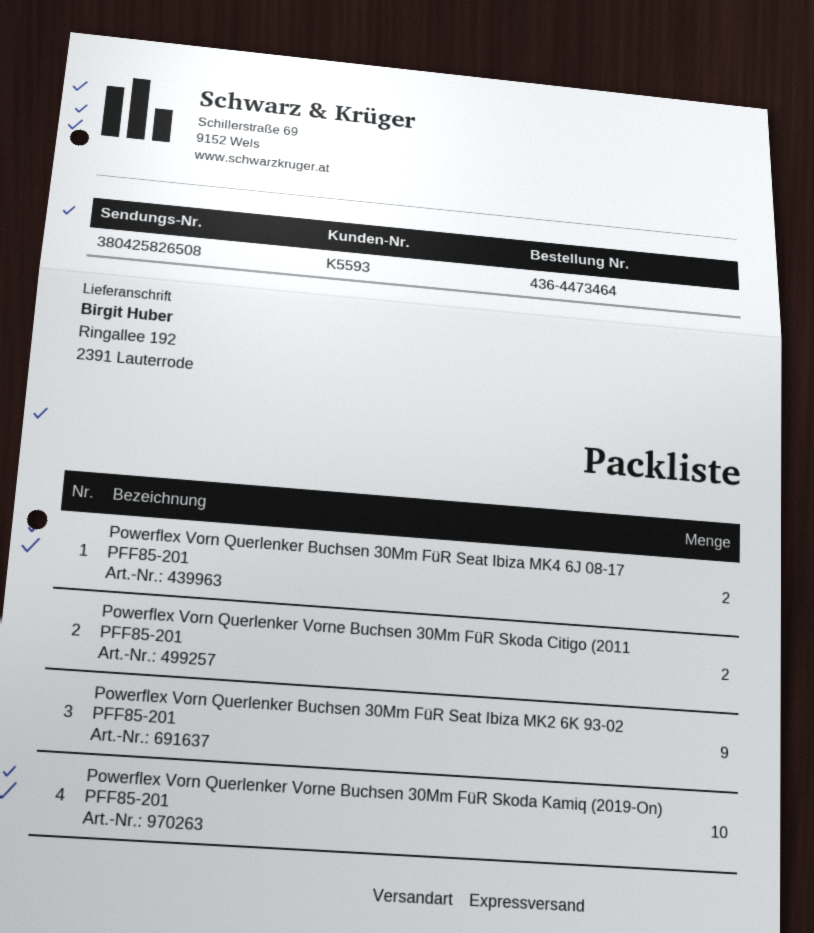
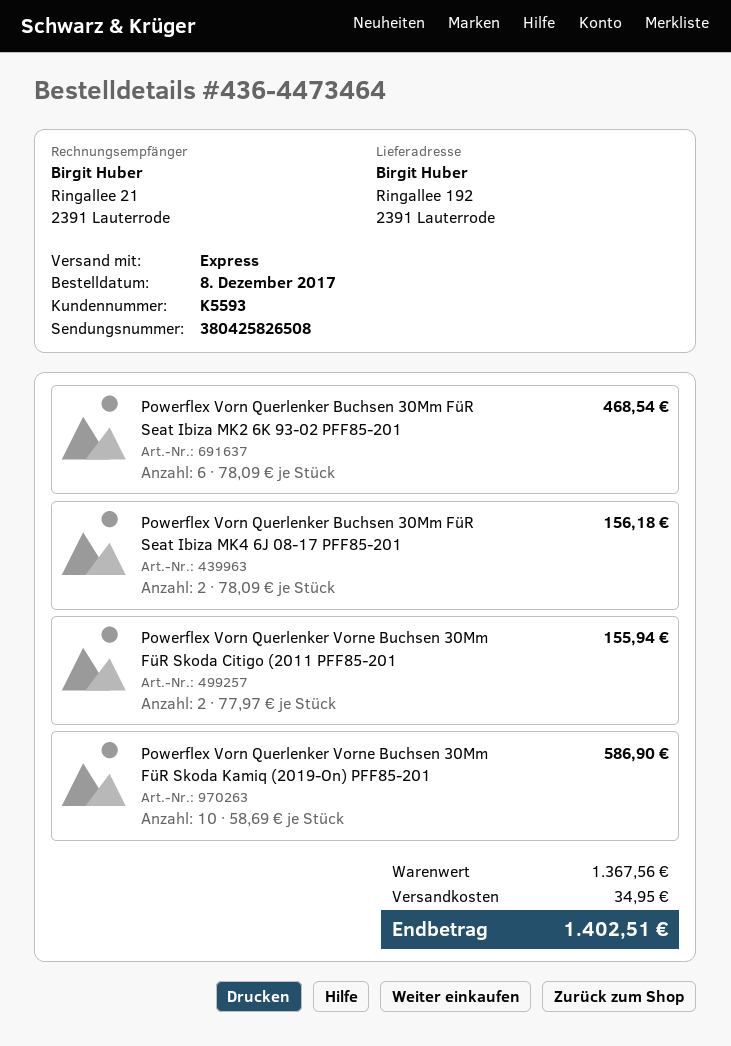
Powerflex Vorn Querlenker Buchsen 30Mm FüR Seat Ibiza MK2 6K 93-02 PFF85-201: 9 -> 6

